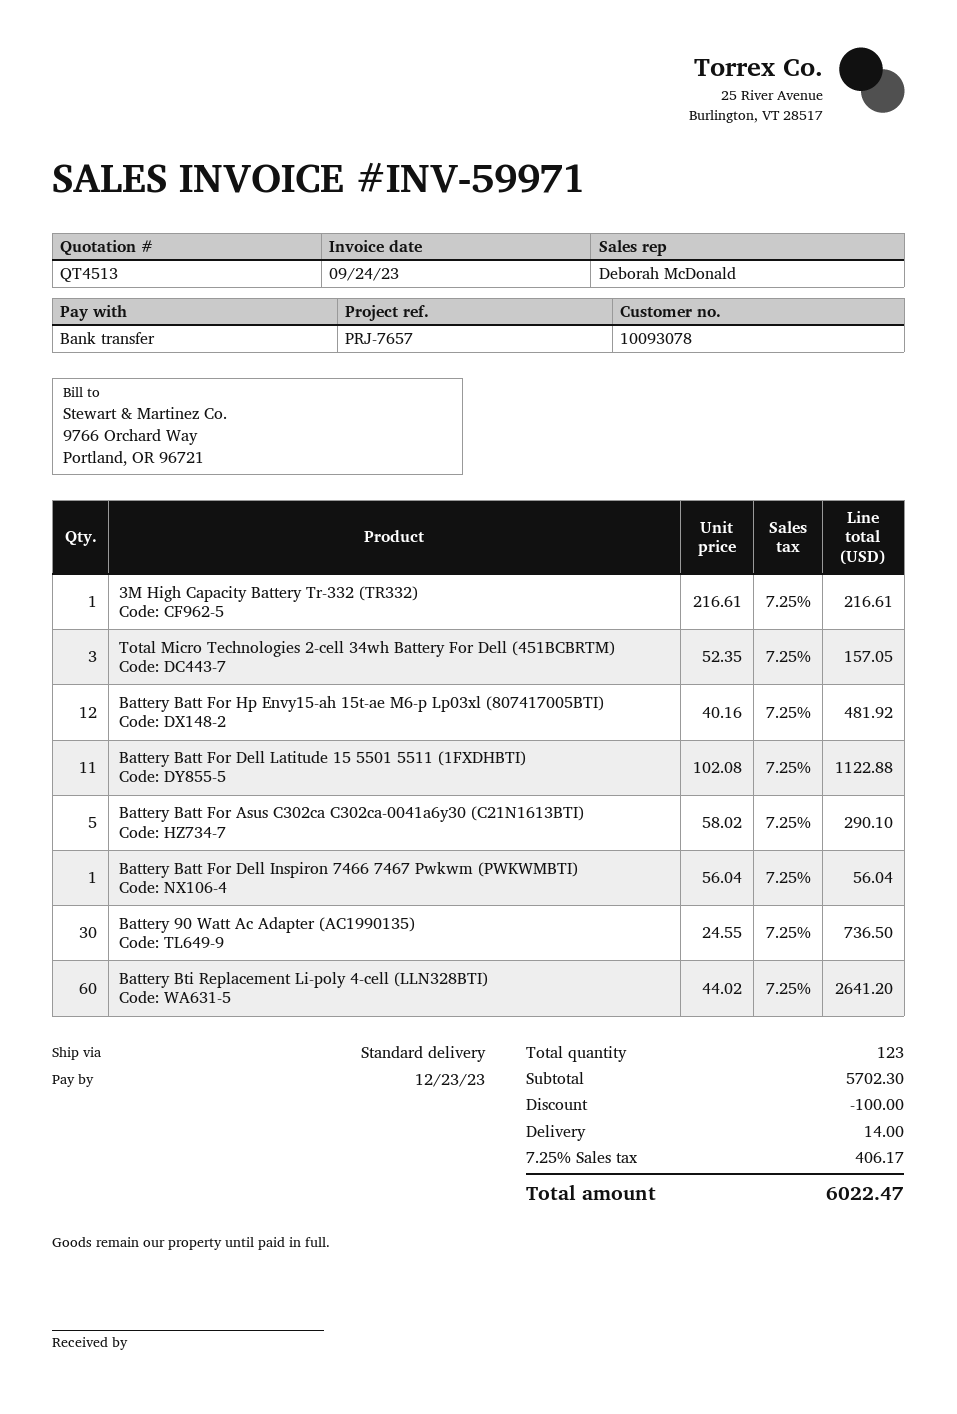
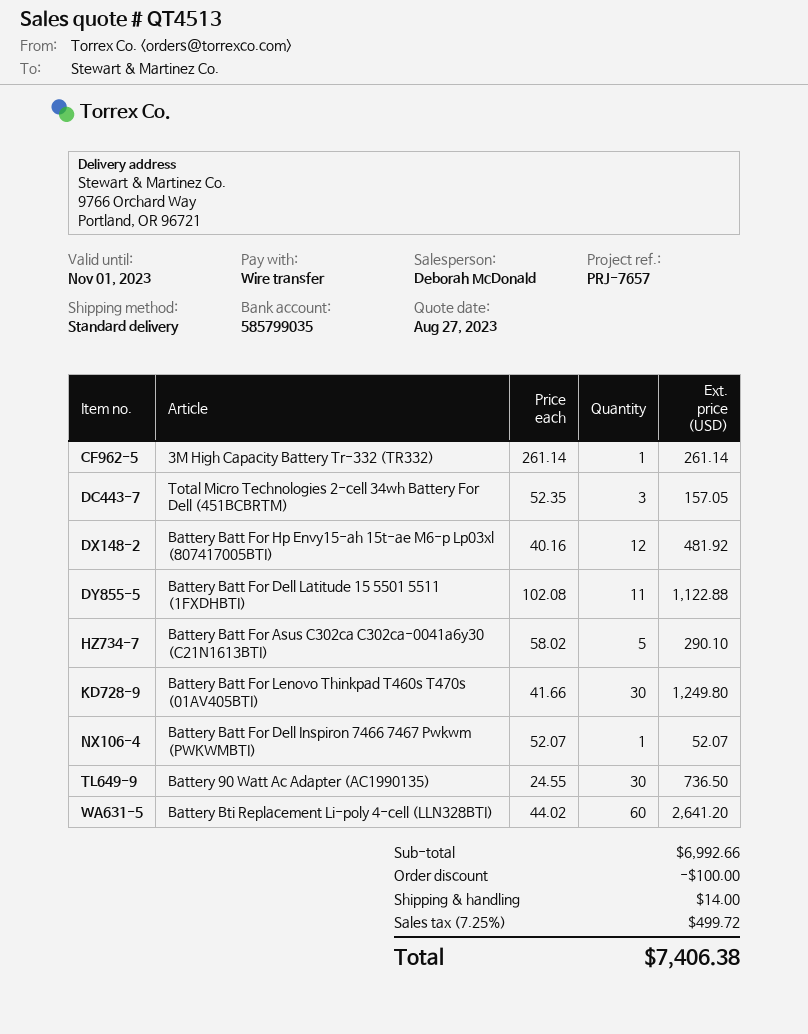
3M High Capacity Battery Tr-332 (TR332): 1 x 216.61 = 216.61 -> 1 x 261.14 = 261.14
Battery Batt For Dell Inspiron 7466 7467 Pwkwm (PWKWMBTI): 1 x 56.04 = 56.04 -> 1 x 52.07 = 52.07
Battery Batt For Lenovo Thinkpad T460s T470s (01AV405BTI): none -> 30 x 41.66 = 1249.80
subtotal: 5702.30 -> 6992.66
tax: 7.25% = 406.17 -> 7.25% = 499.72
total: 6022.47 -> 7406.38

